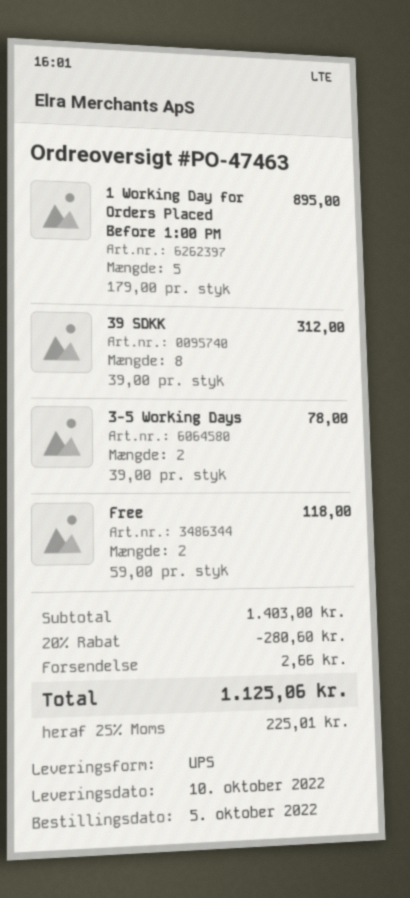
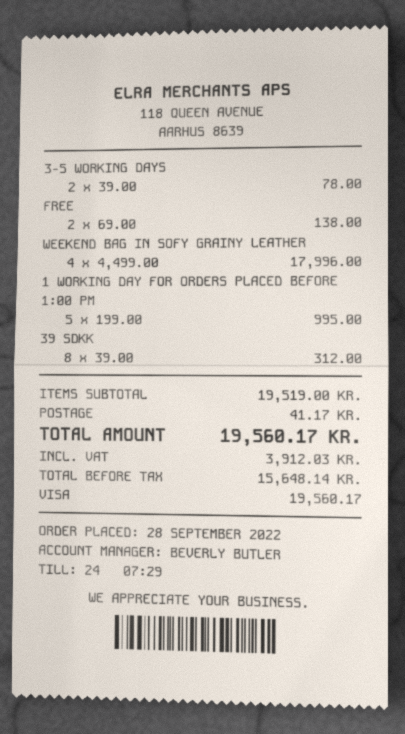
order date: 2022-10-05 -> 2022-09-28
1 Working Day for Orders Placed Before 1:00 PM: 5 x 179.00 = 895.00 -> 5 x 199.00 = 995.00
Free: 2 x 59.00 = 118.00 -> 2 x 69.00 = 138.00
WEEKEND BAG IN SOFY GRAINY LEATHER: none -> 4 x 4499.00 = 17996.00
subtotal: 1403.00 -> 19519.00
discount: 20% = 280.60 -> none
shipping: 2.66 -> 41.17
tax: 225.01 -> 3912.03
total: 1125.06 -> 19560.17

